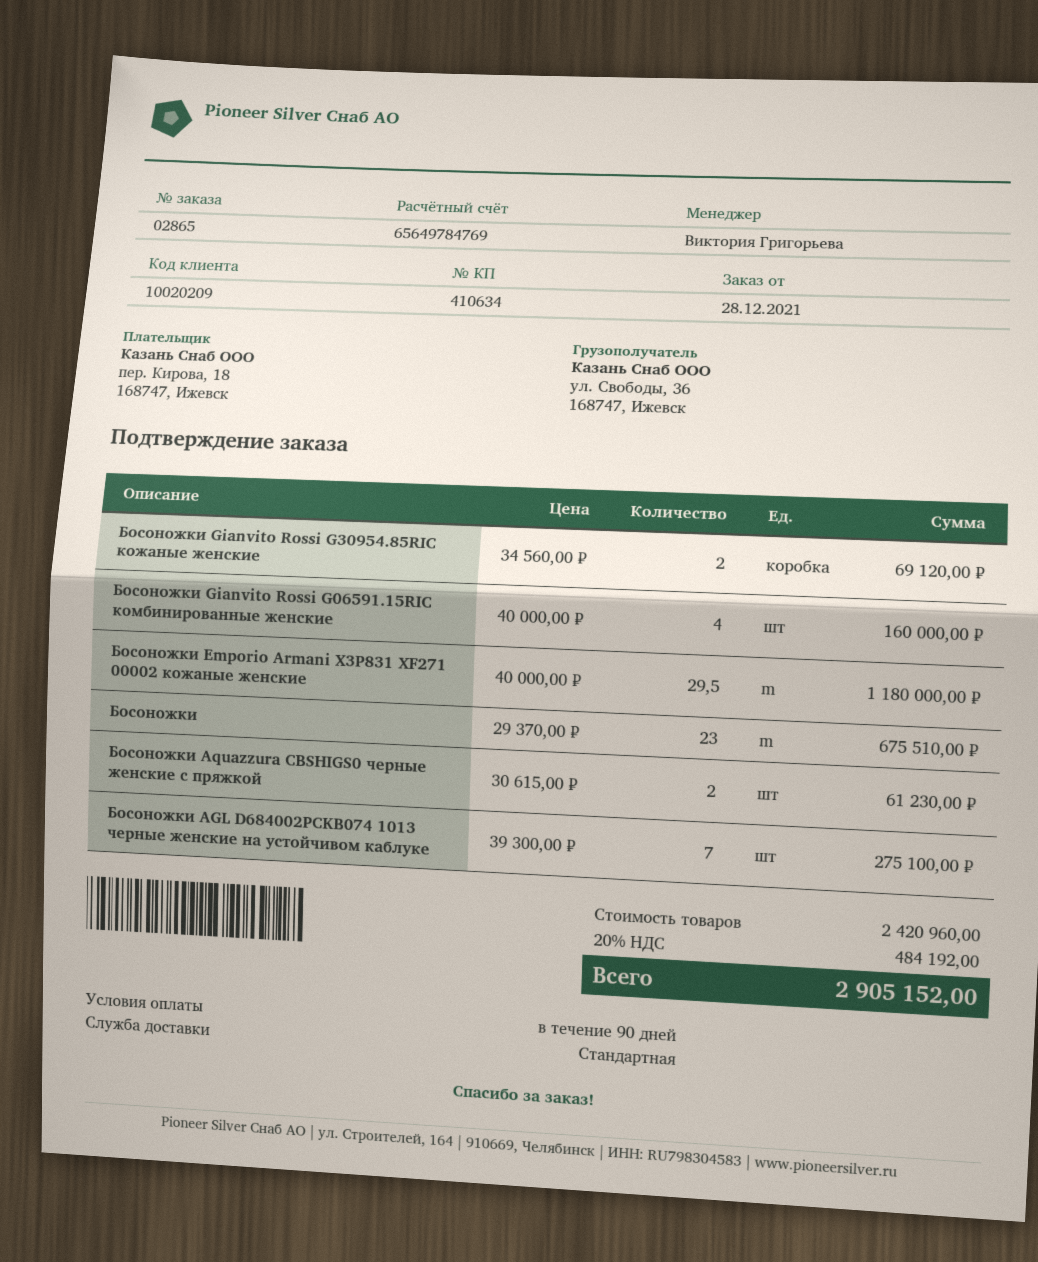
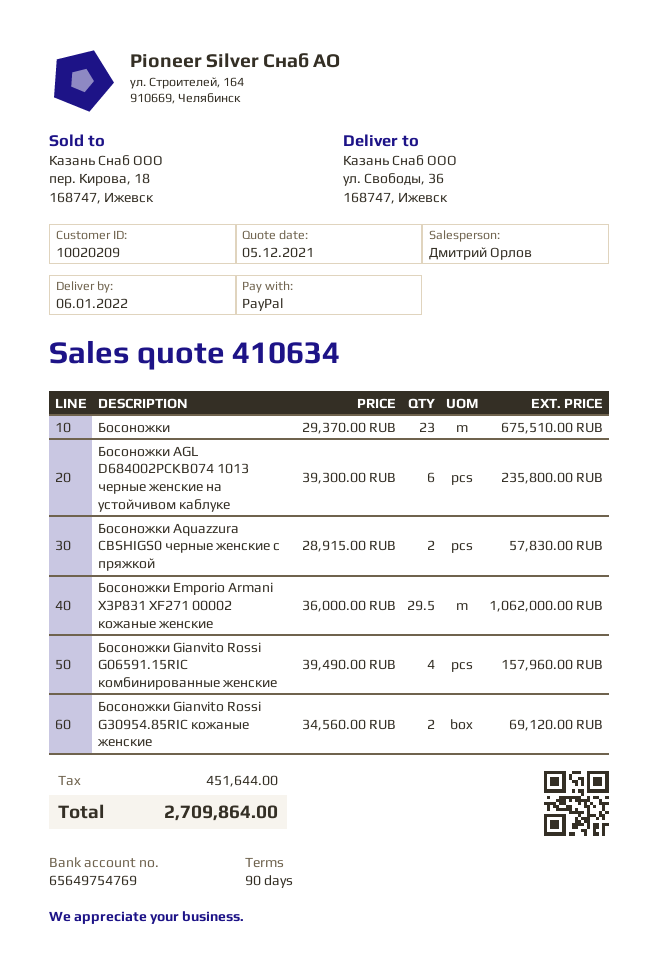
sales rep: Виктория Григорьева -> Дмитрий Орлов
bank account: 65649784769 -> 65649754769
Босоножки Gianvito Rossi G06591.15RIC комбинированные женские: 4 x 40000.00 = 160000.00 -> 4 x 39490.00 = 157960.00
Босоножки Emporio Armani X3P831 XF271 00002 кожаные женские: 29.5 x 40000.00 = 1180000.00 -> 29.5 x 36000.00 = 1062000.00
Босоножки Aquazzura CBSHIGS0 черные женские с пряжкой: 2 x 30615.00 = 61230.00 -> 2 x 28915.00 = 57830.00
Босоножки AGL D684002PCKB074 1013 черные женские на устойчивом каблуке: 7 x 39300.00 = 275100.00 -> 6 x 39300.00 = 235800.00
tax: 484192.00 -> 451644.00
total: 2905152.00 -> 2709864.00

